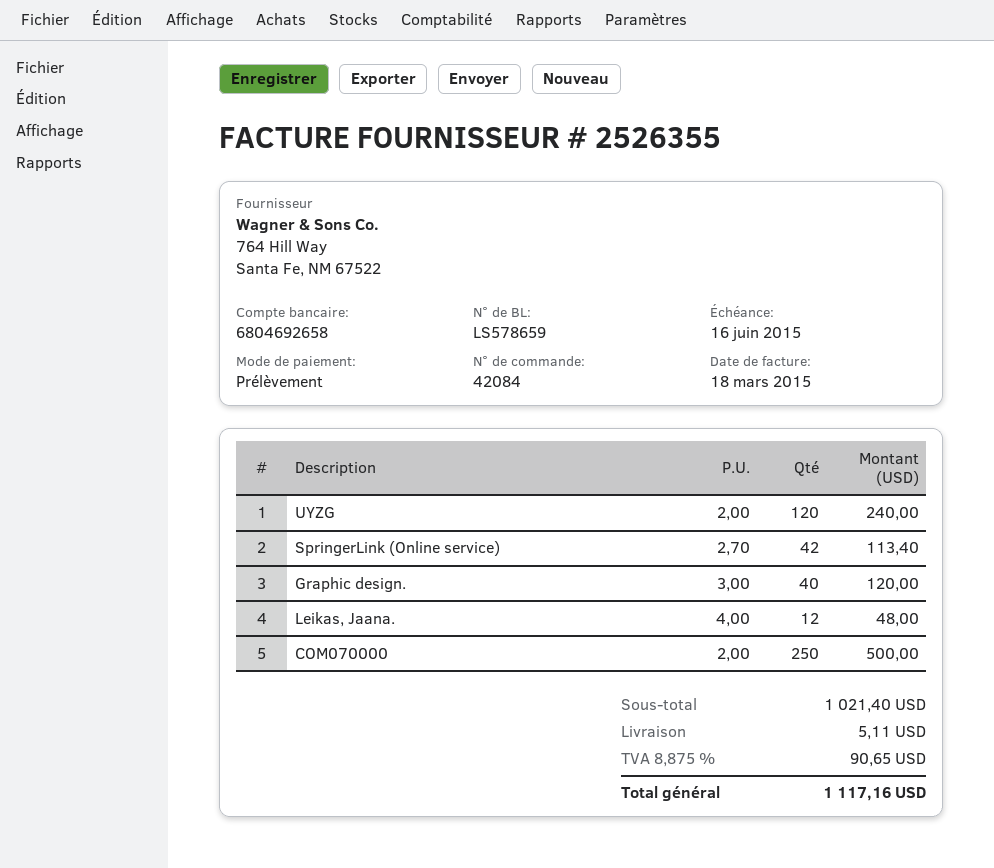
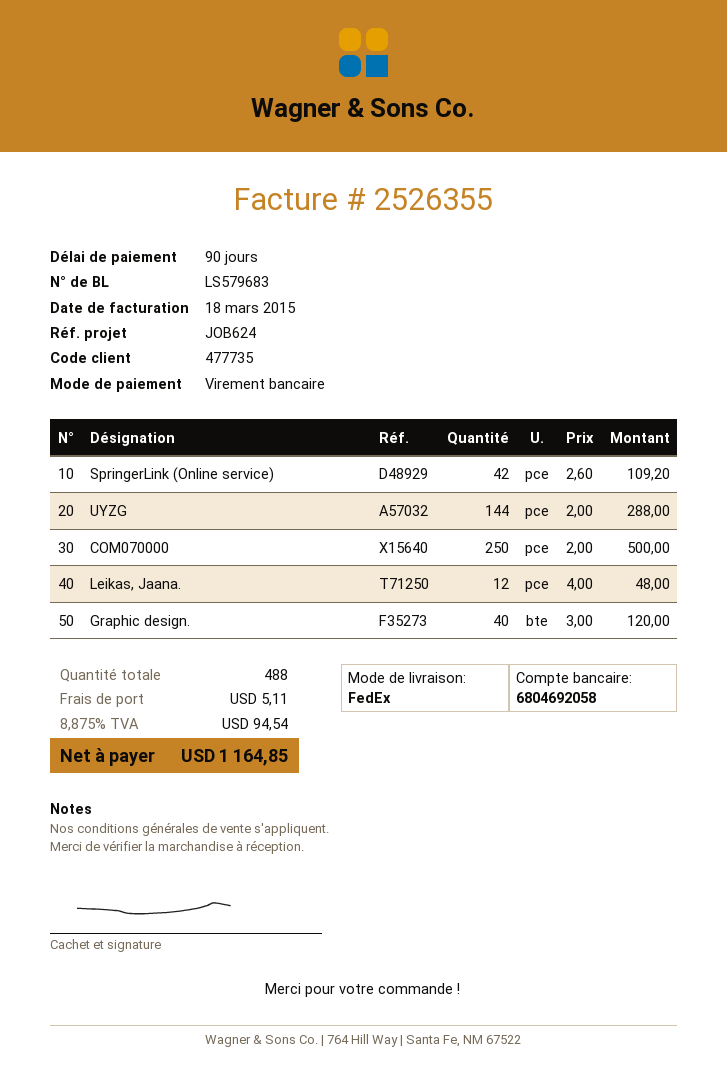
delivery note number: LS578659 -> LS579683
payment method: direct debit -> bank transfer
bank account: 6804692658 -> 6804692058
UYZG: 120 x 2.00 = 240.00 -> 144 x 2.00 = 288.00
SpringerLink (Online service): 42 x 2.70 = 113.40 -> 42 x 2.60 = 109.20
tax: 8.875% = 90.65 -> 8.875% = 94.54
total: 1117.16 -> 1164.85

